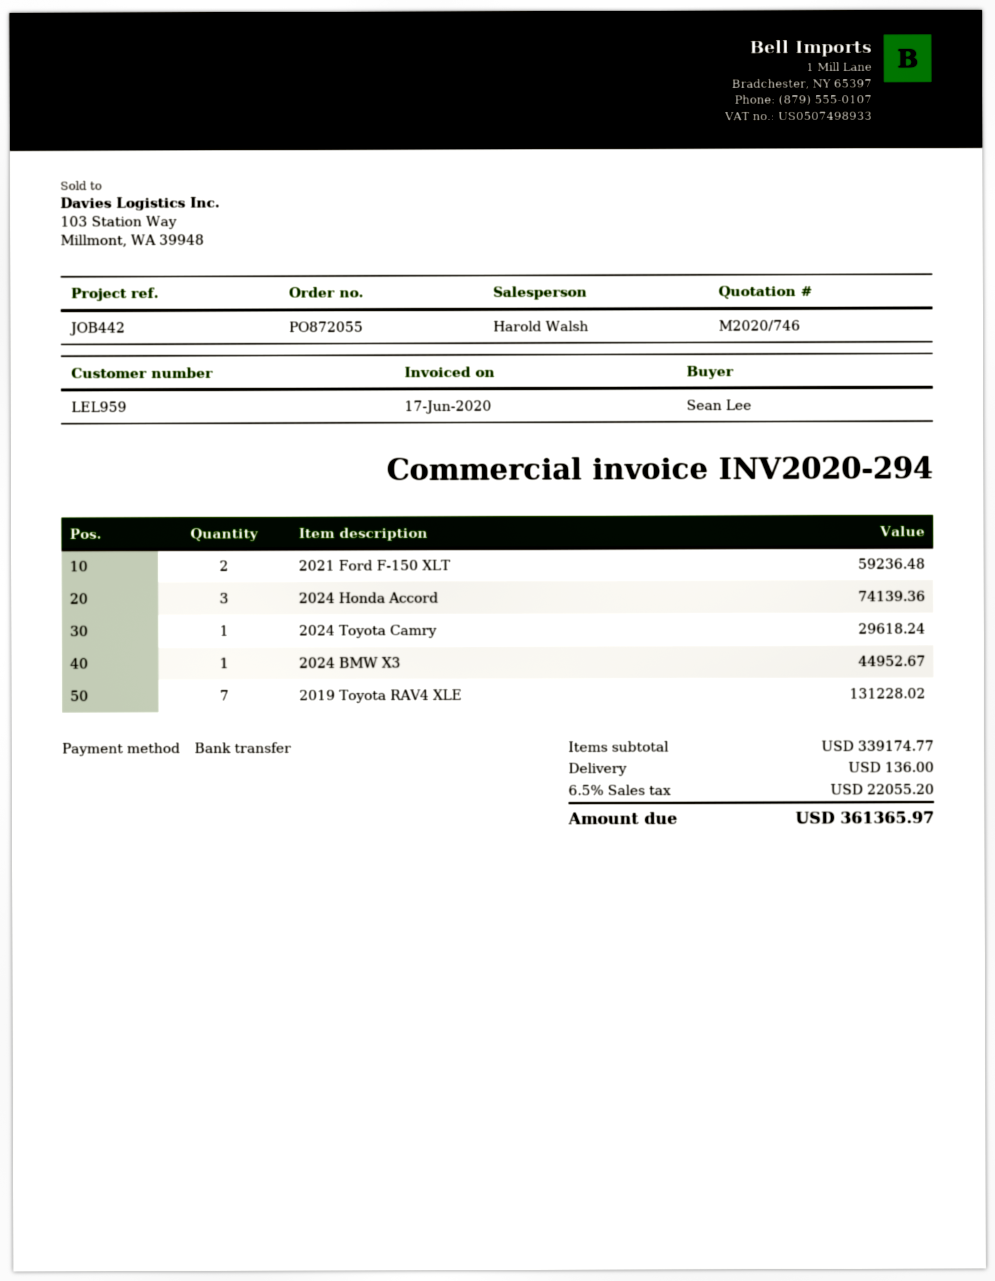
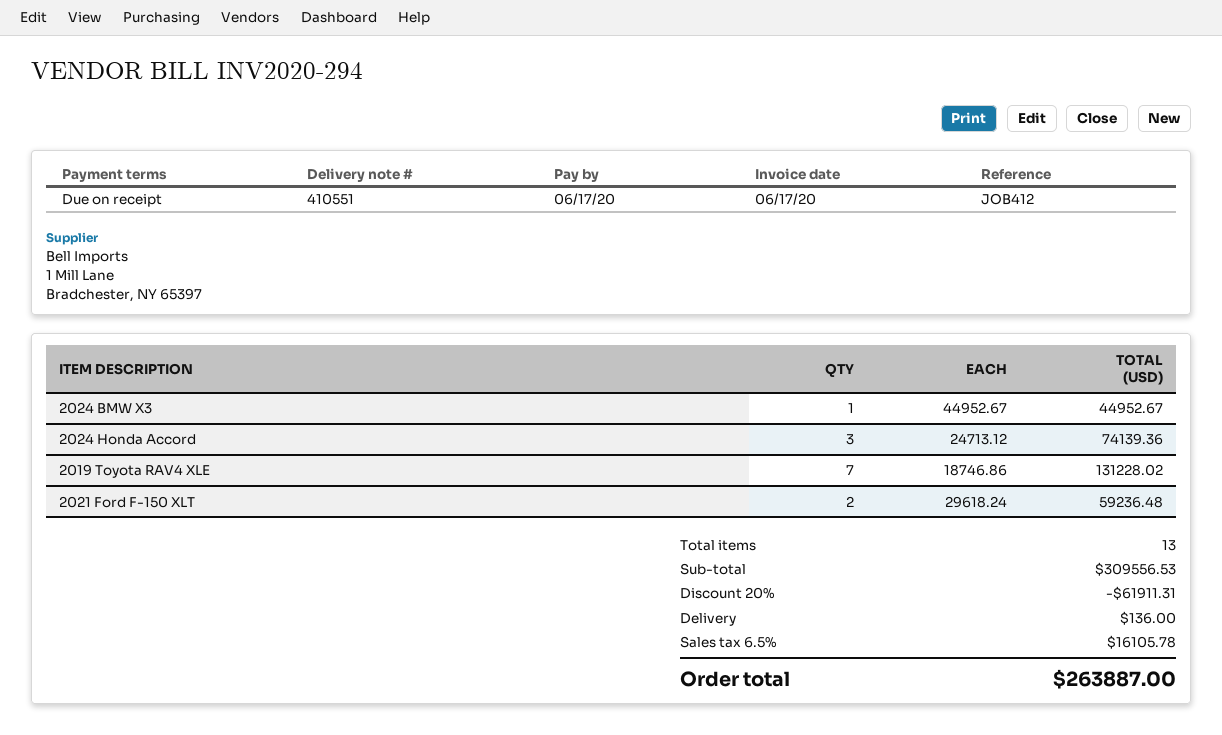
reference: JOB442 -> JOB412
2024 Toyota Camry: 1 for 29618.24 -> none
subtotal: 339174.77 -> 309556.53
discount: none -> 20% = 61911.31
tax: 6.5% = 22055.20 -> 6.5% = 16105.78
total: 361365.97 -> 263887.00

